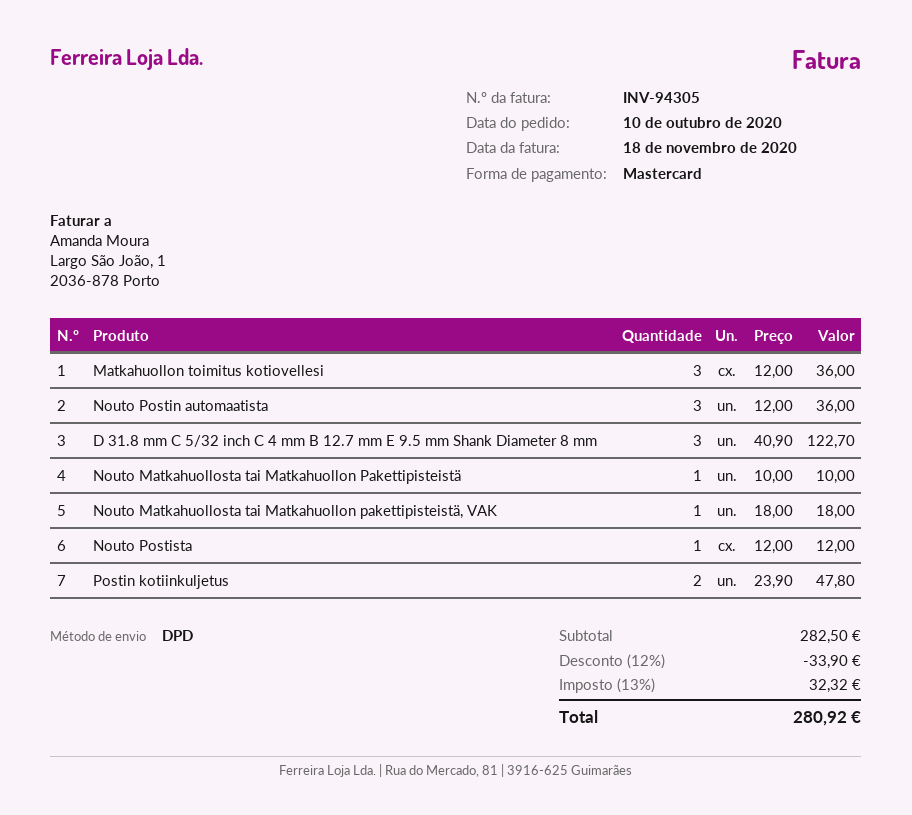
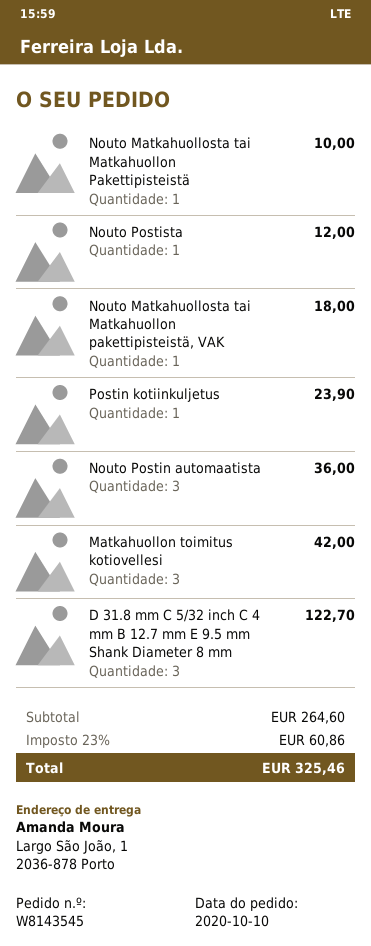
Matkahuollon toimitus kotiovellesi: 3 for 36.00 -> 3 for 42.00
Postin kotiinkuljetus: 2 for 47.80 -> 1 for 23.90
subtotal: 282.50 -> 264.60
discount: 12% = 33.90 -> none
tax: 13% = 32.32 -> 23% = 60.86
total: 280.92 -> 325.46

